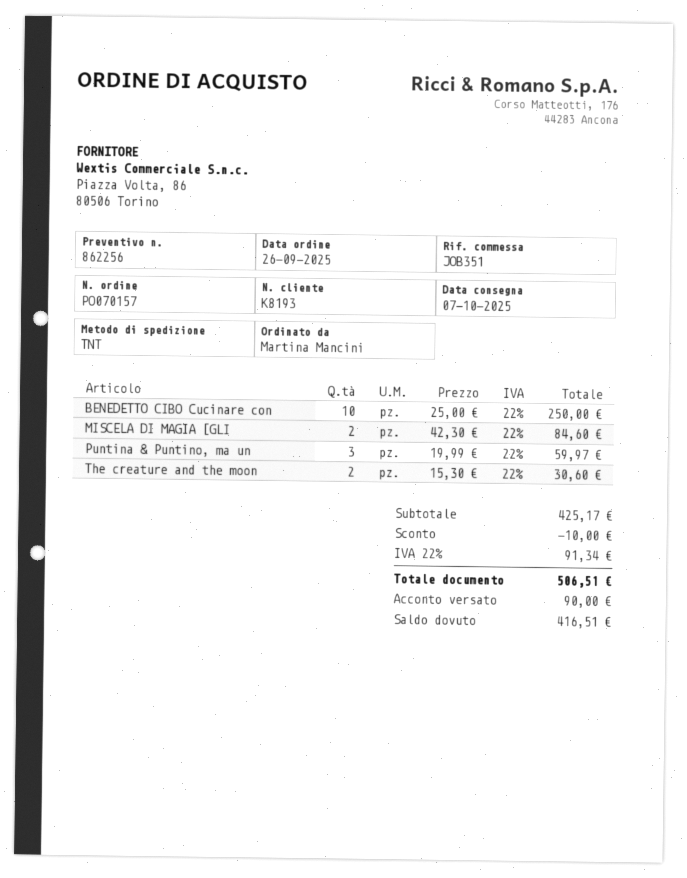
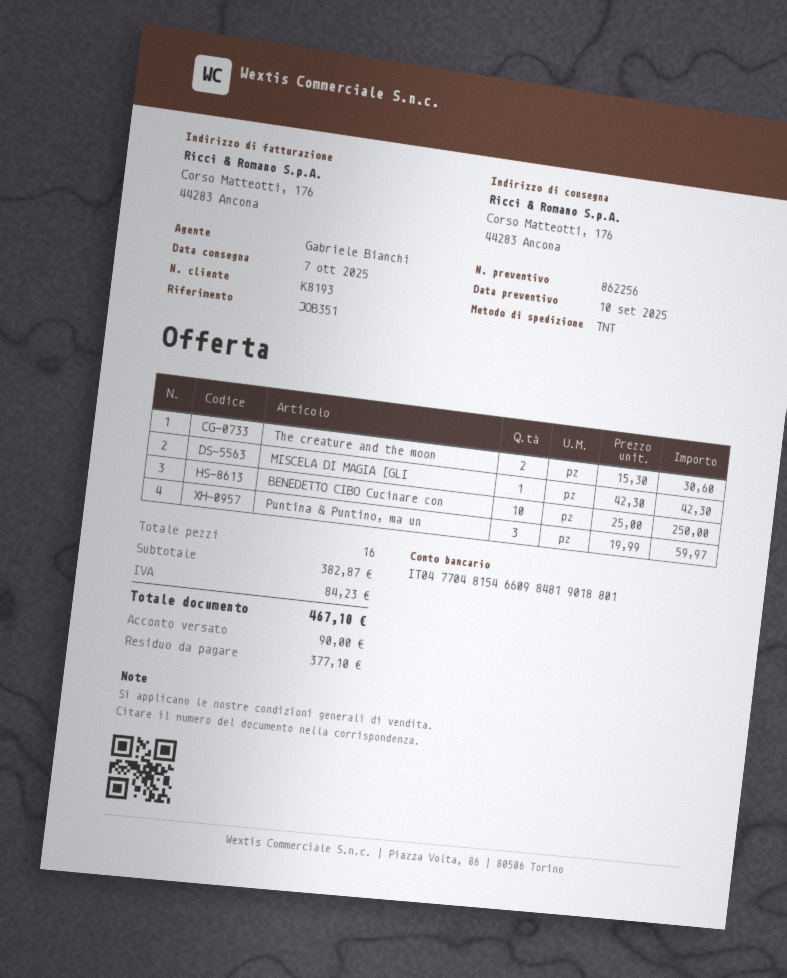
MISCELA DI MAGIA [GLI: 2 x 42.30 = 84.60 -> 1 x 42.30 = 42.30
subtotal: 425.17 -> 382.87
discount: 10.00 -> none
tax: 91.34 -> 84.23
total: 506.51 -> 467.10
balance: 416.51 -> 377.10

